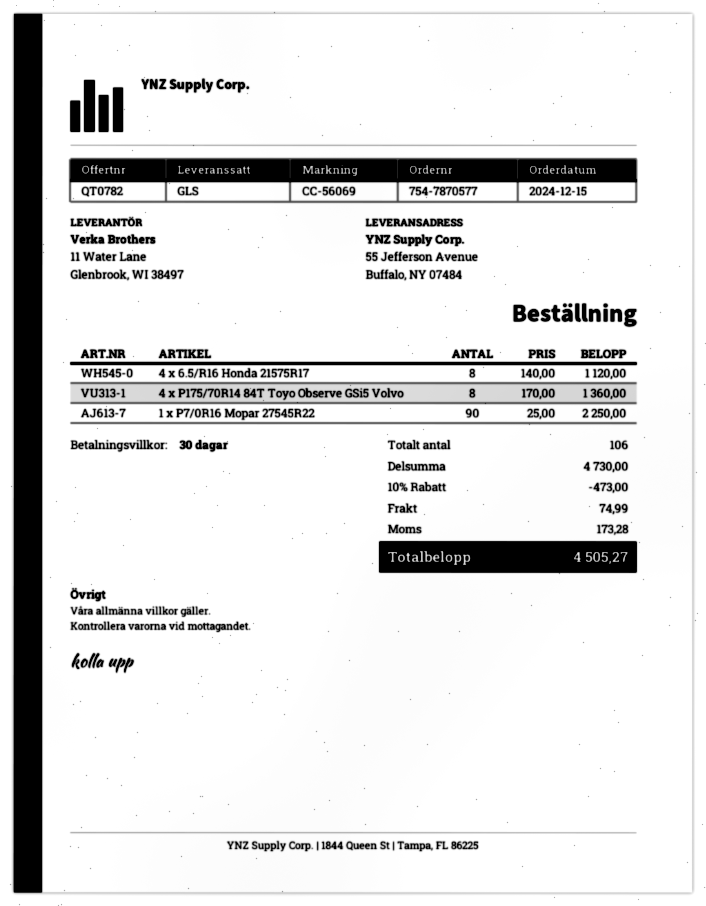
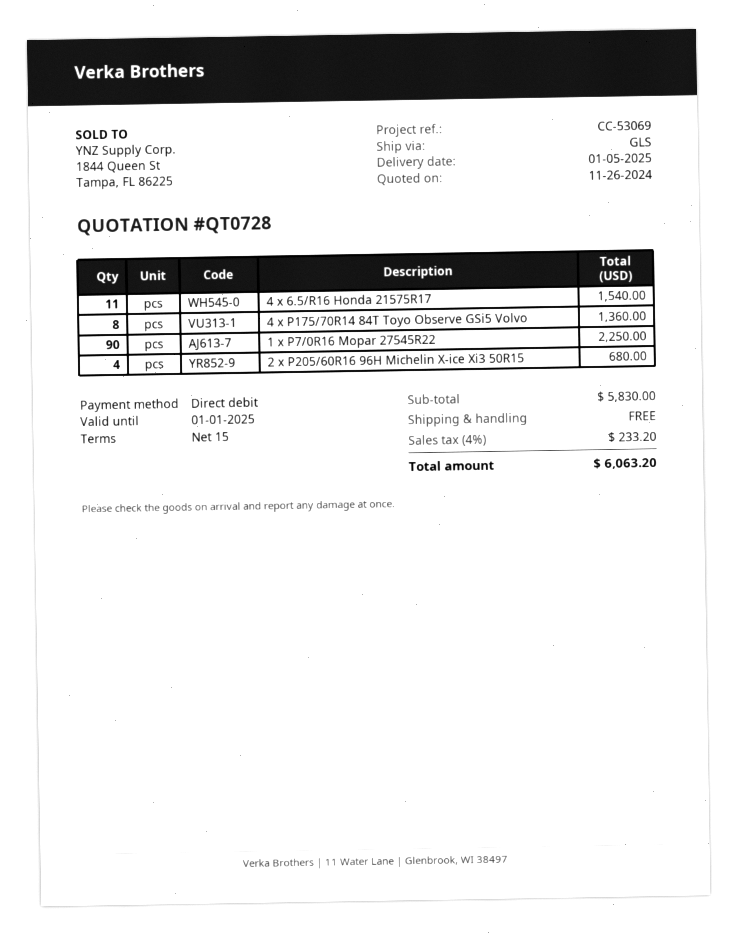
quote number: QT0782 -> QT0728
payment terms: 30 days -> 15 days
reference: CC-56069 -> CC-53069
4 x 6.5/R16 Honda 21575R17: 8 for 1120.00 -> 11 for 1540.00
2 x P205/60R16 96H Michelin X-ice Xi3 50R15: none -> 4 for 680.00
subtotal: 4730.00 -> 5830.00
discount: 10% = 473.00 -> none
shipping: 74.99 -> 0.00
tax: 173.28 -> 233.20
total: 4505.27 -> 6063.20

